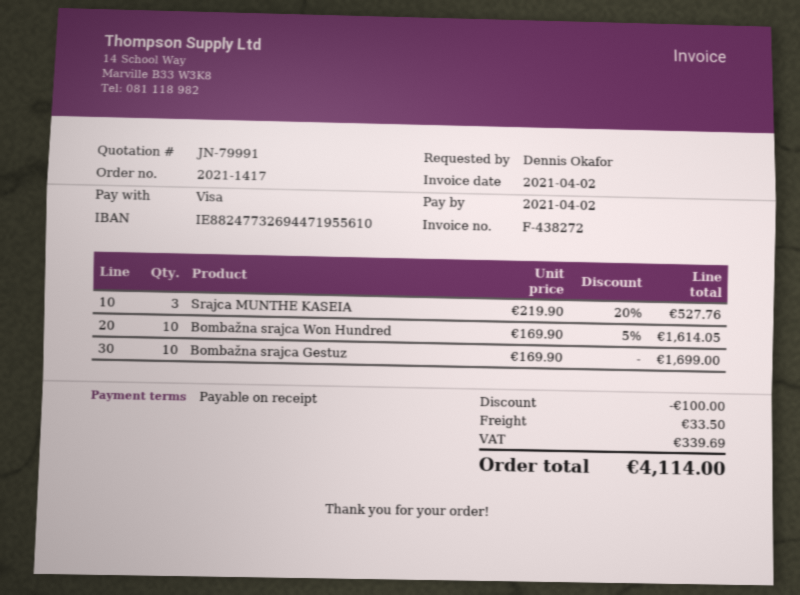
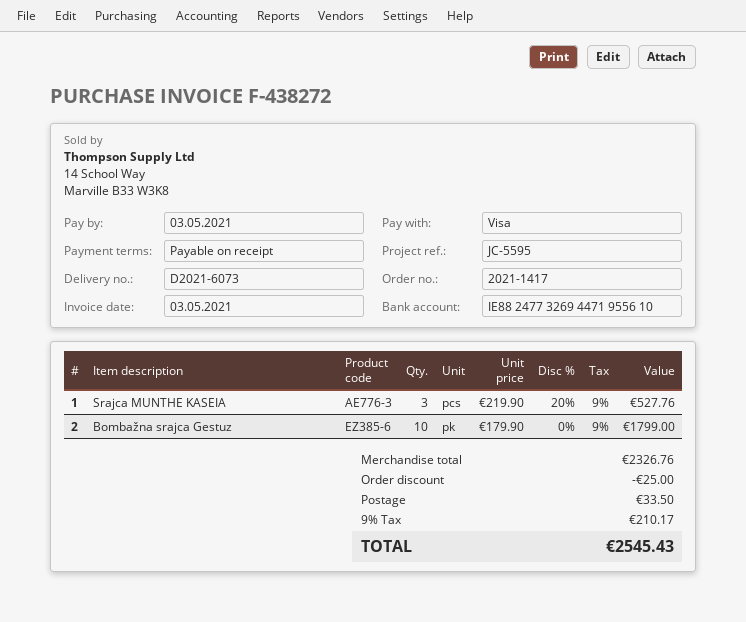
invoice date: 2021-04-02 -> 2021-05-03
due date: 2021-04-02 -> 2021-05-03
Bombažna srajca Won Hundred: 10 x 169.90 - 5% = 1614.05 -> none
Bombažna srajca Gestuz: 10 x 169.90 = 1699.00 -> 10 x 179.90 = 1799.00
discount: 100.00 -> 25.00
tax: 339.69 -> 210.17
total: 4114.00 -> 2545.43

